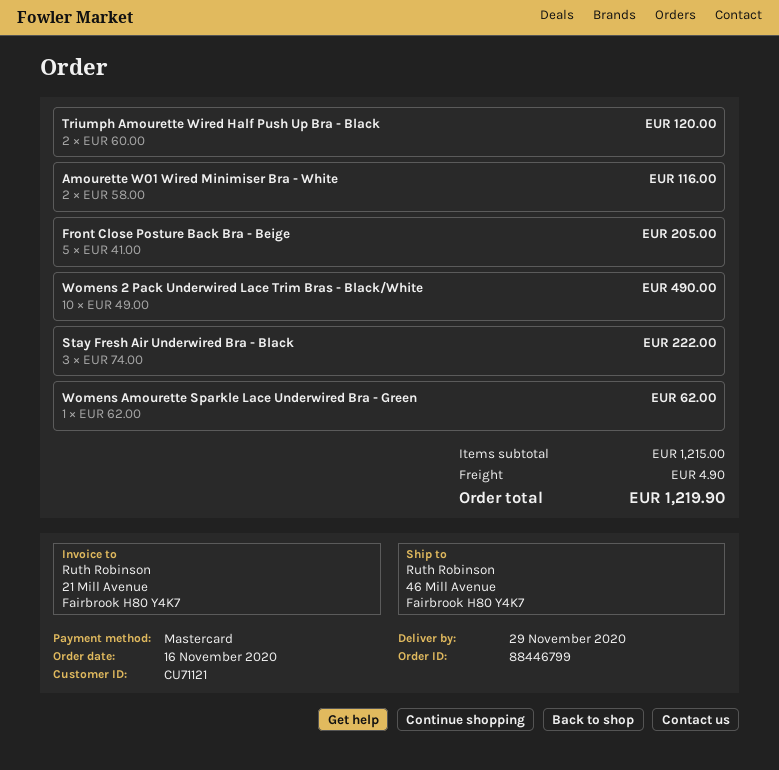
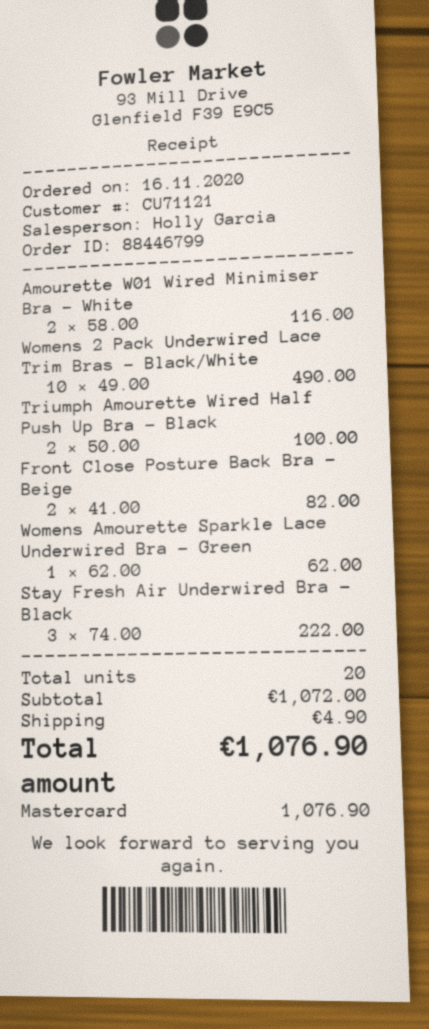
Triumph Amourette Wired Half Push Up Bra - Black: 2 x 60.00 = 120.00 -> 2 x 50.00 = 100.00
Front Close Posture Back Bra - Beige: 5 x 41.00 = 205.00 -> 2 x 41.00 = 82.00
subtotal: 1215.00 -> 1072.00
total: 1219.90 -> 1076.90

